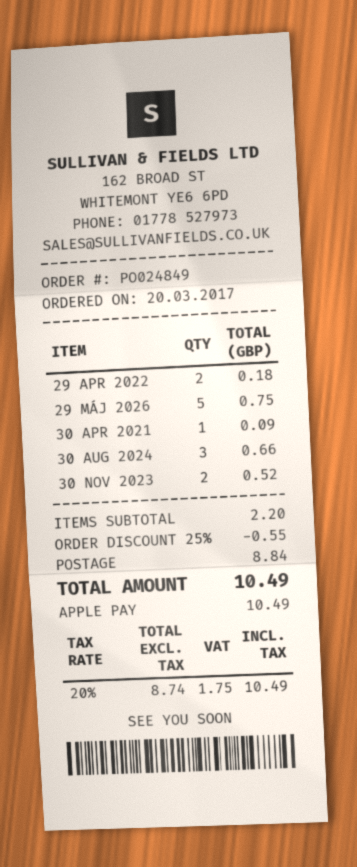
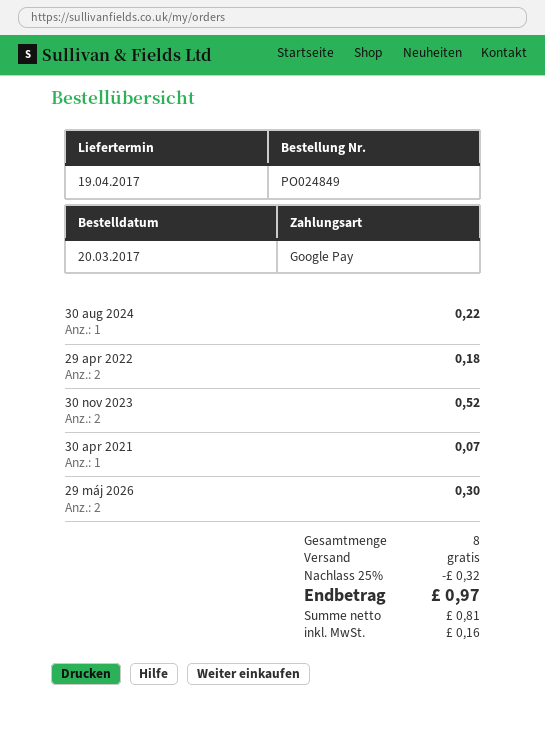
payment method: Apple Pay -> Google Pay
29 MÁJ 2026: 5 for 0.75 -> 2 for 0.30
30 APR 2021: 1 for 0.09 -> 1 for 0.07
30 AUG 2024: 3 for 0.66 -> 1 for 0.22
discount: 25% = 0.55 -> 25% = 0.32
shipping: 8.84 -> 0.00
net: 8.74 -> 0.81
tax: 1.75 -> 0.16
total: 10.49 -> 0.97

